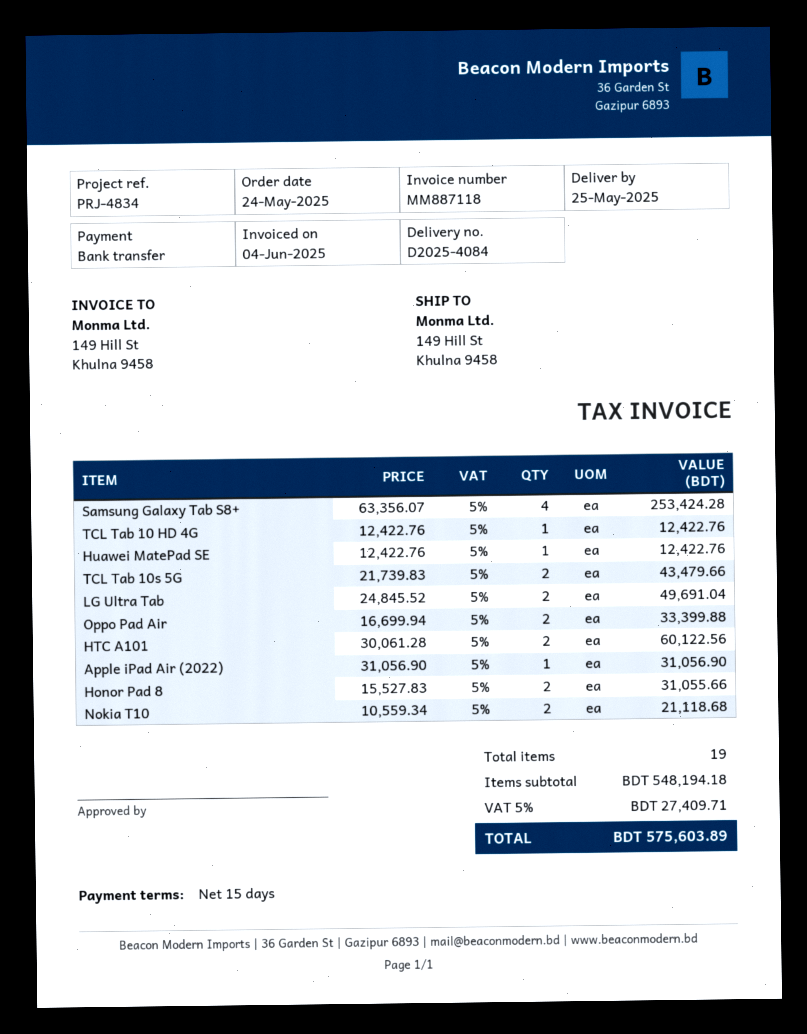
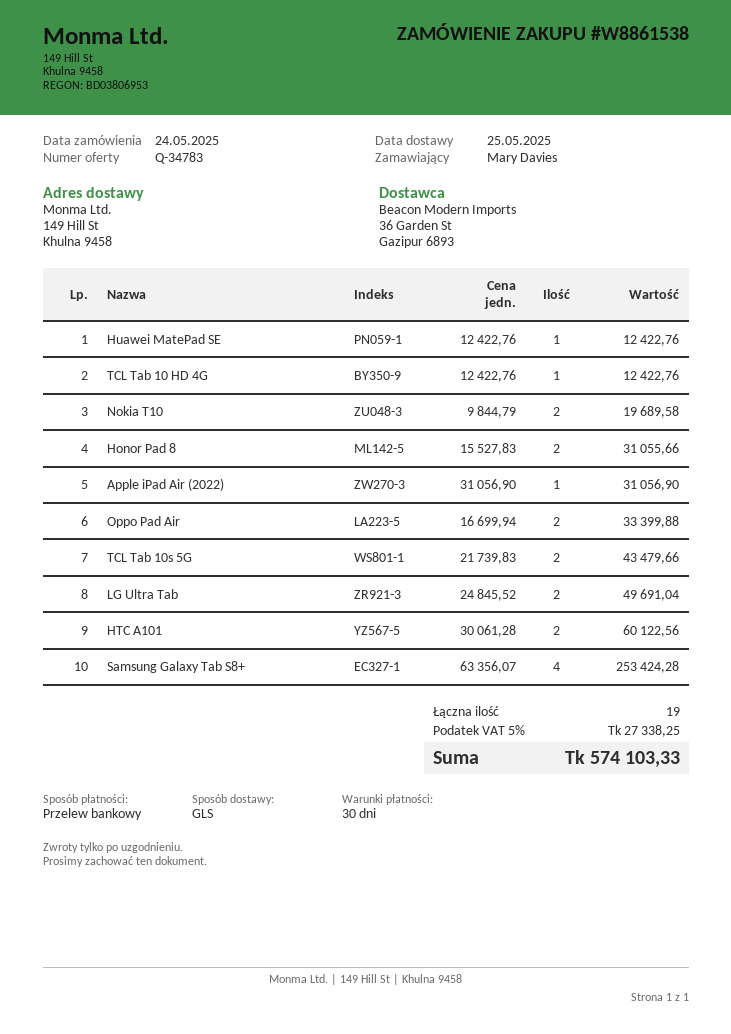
payment terms: 15 days -> 30 days
Nokia T10: 2 x 10559.34 = 21118.68 -> 2 x 9844.79 = 19689.58
tax: 5% = 27409.71 -> 5% = 27338.25
total: 575603.89 -> 574103.33

